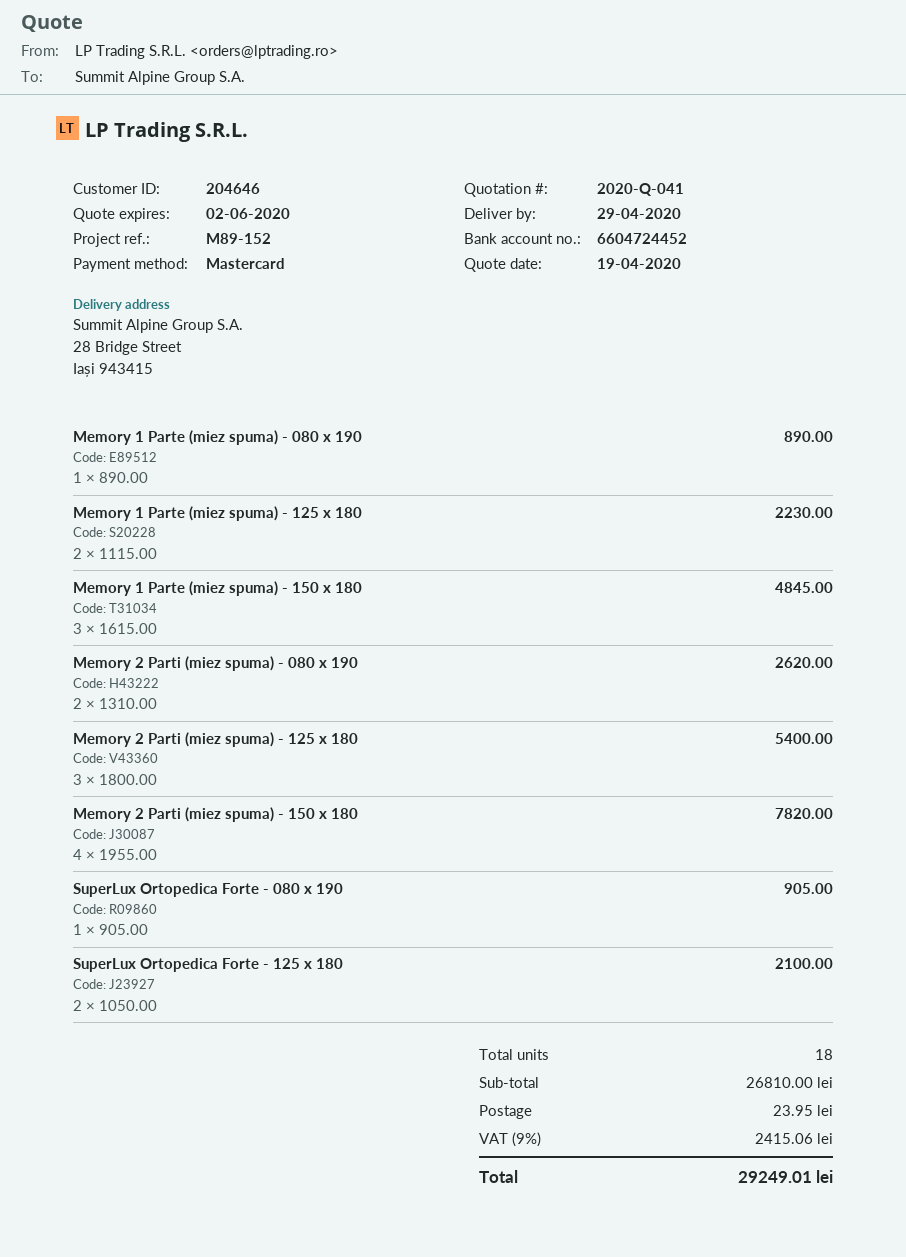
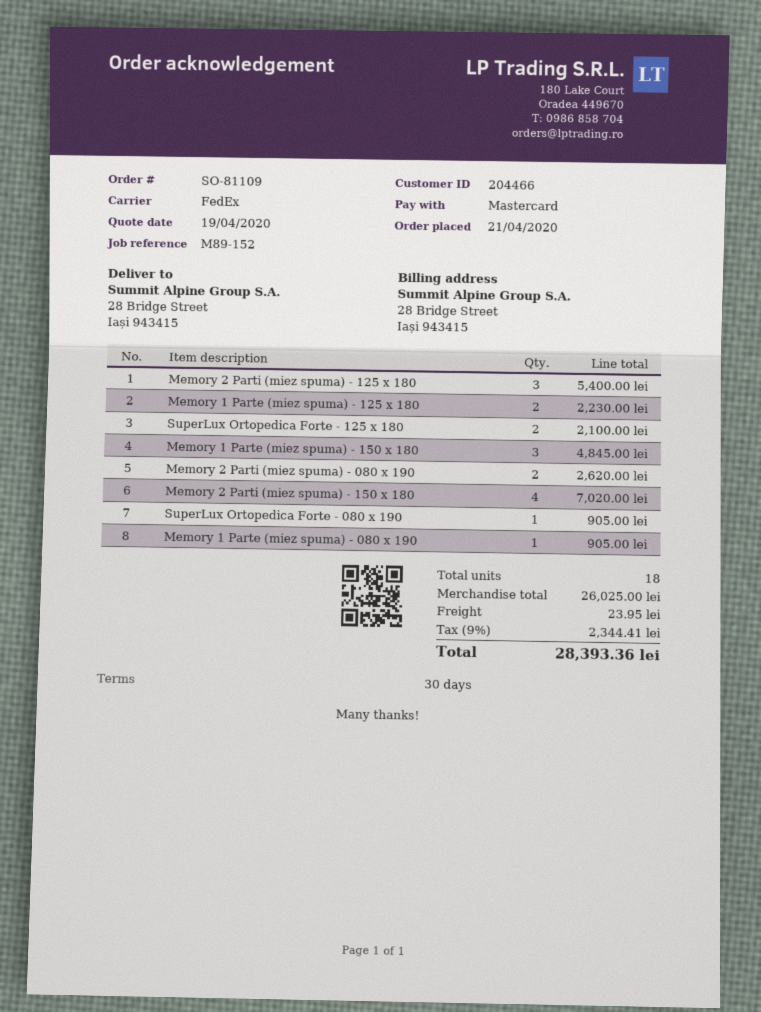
customer number: 204646 -> 204466
Memory 1 Parte (miez spuma) - 080 x 190: 1 for 890.00 -> 1 for 905.00
Memory 2 Parti (miez spuma) - 150 x 180: 4 for 7820.00 -> 4 for 7020.00
subtotal: 26810.00 -> 26025.00
tax: 9% = 2415.06 -> 9% = 2344.41
total: 29249.01 -> 28393.36

